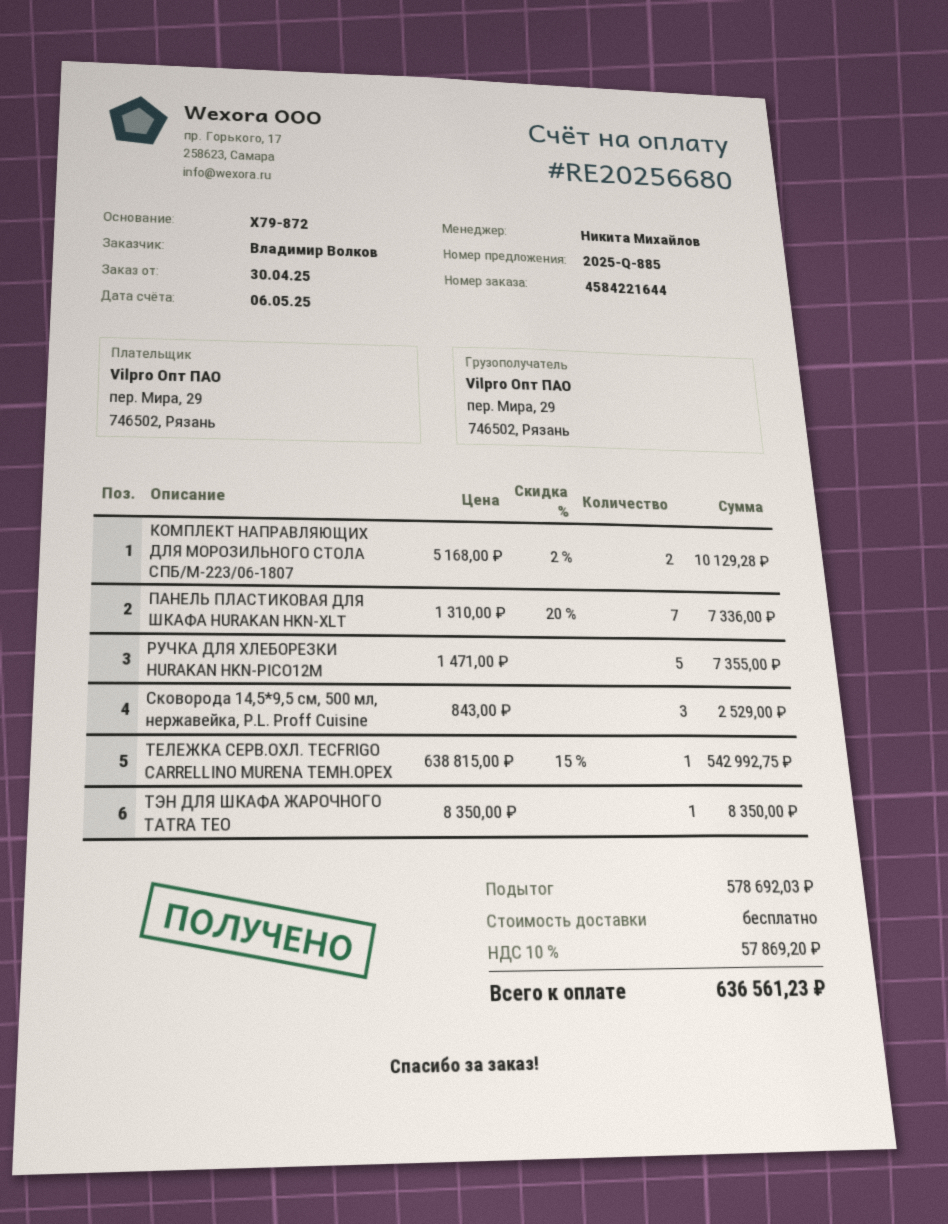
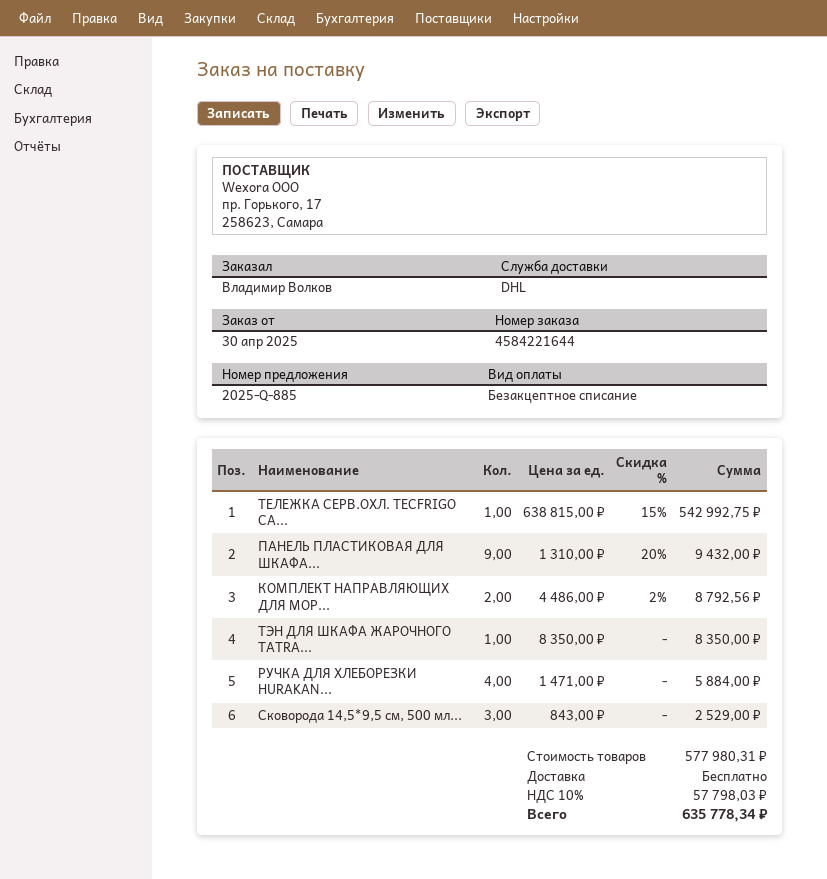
КОМПЛЕКТ НАПРАВЛЯЮЩИХ ДЛЯ МОРОЗИЛЬНОГО СТОЛА СПБ/М-223/06-1807: 2 x 5168.00 - 2% = 10129.28 -> 2 x 4486.00 - 2% = 8792.56
ПАНЕЛЬ ПЛАСТИКОВАЯ ДЛЯ ШКАФА HURAKAN HKN-XLT: 7 x 1310.00 - 20% = 7336.00 -> 9 x 1310.00 - 20% = 9432.00
РУЧКА ДЛЯ ХЛЕБОРЕЗКИ HURAKAN HKN-PICO12M: 5 x 1471.00 = 7355.00 -> 4 x 1471.00 = 5884.00
subtotal: 578692.03 -> 577980.31
tax: 10% = 57869.20 -> 10% = 57798.03
total: 636561.23 -> 635778.34

